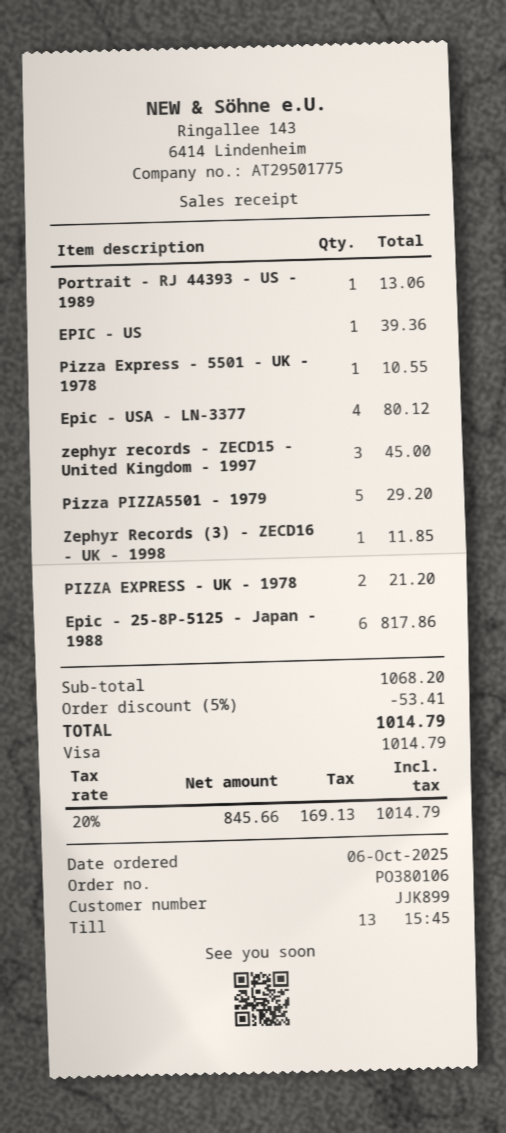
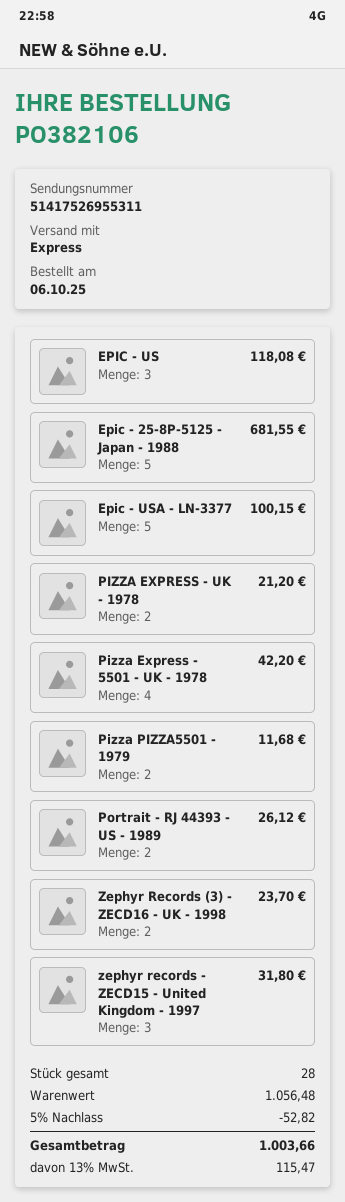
order number: PO380106 -> PO382106
Portrait - RJ 44393 - US - 1989: 1 for 13.06 -> 2 for 26.12
EPIC - US: 1 for 39.36 -> 3 for 118.08
Pizza Express - 5501 - UK - 1978: 1 for 10.55 -> 4 for 42.20
Epic - USA - LN-3377: 4 for 80.12 -> 5 for 100.15
zephyr records - ZECD15 - United Kingdom - 1997: 3 for 45.00 -> 3 for 31.80
Pizza PIZZA5501 - 1979: 5 for 29.20 -> 2 for 11.68
Zephyr Records (3) - ZECD16 - UK - 1998: 1 for 11.85 -> 2 for 23.70
Epic - 25-8P-5125 - Japan - 1988: 6 for 817.86 -> 5 for 681.55
subtotal: 1068.20 -> 1056.48
discount: 5% = 53.41 -> 5% = 52.82
tax: 20% = 169.13 -> 13% = 115.47
total: 1014.79 -> 1003.66

